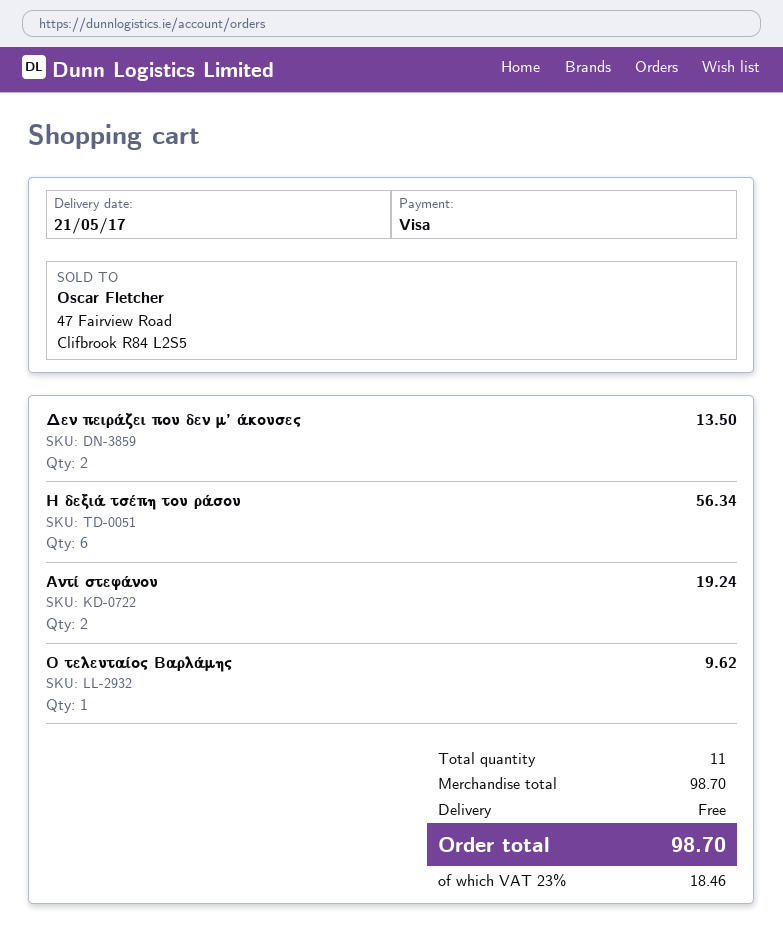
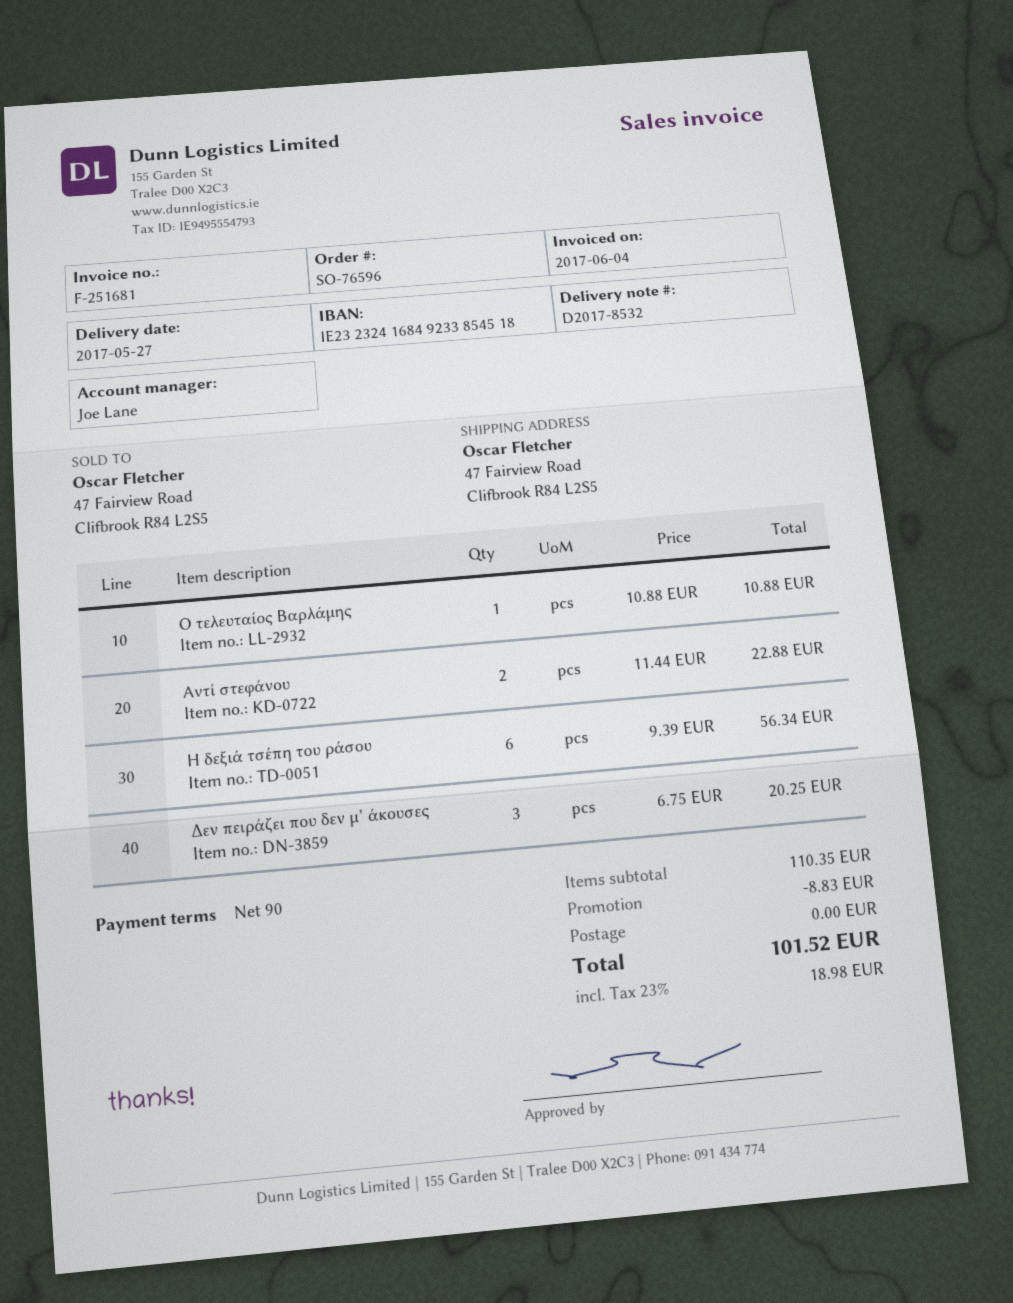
delivery date: 2017-05-21 -> 2017-05-27
Δεν πειράζει που δεν μ’ άκουσες: 2 for 13.50 -> 3 for 20.25
Αντί στεφάνου: 2 for 19.24 -> 2 for 22.88
Ο τελευταίος Βαρλάμης: 1 for 9.62 -> 1 for 10.88
subtotal: 98.70 -> 110.35
discount: none -> 8.83
tax: 23% = 18.46 -> 23% = 18.98
total: 98.70 -> 101.52

